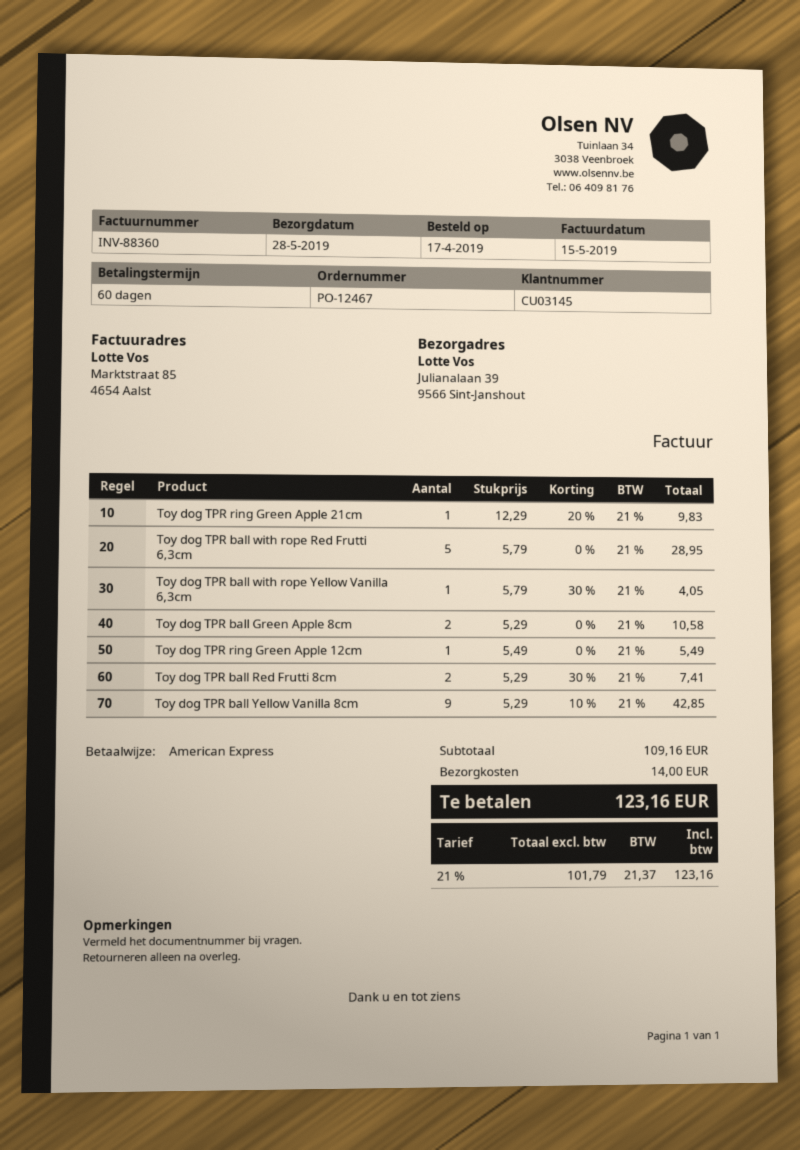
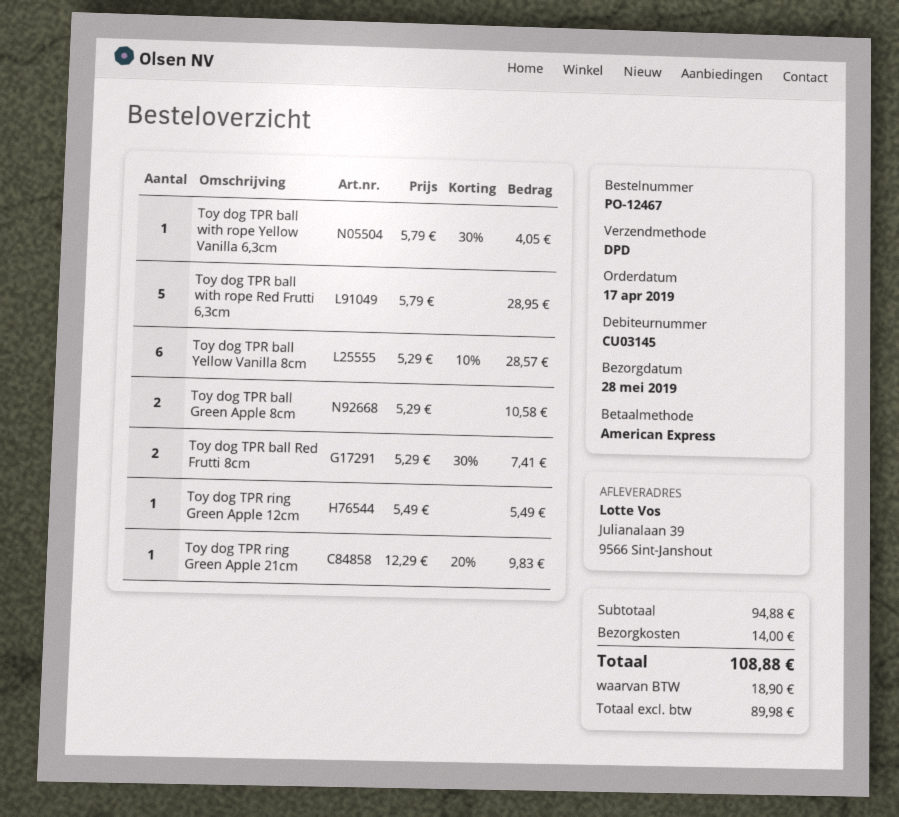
Toy dog TPR ball Yellow Vanilla 8cm: 9 x 5.29 - 10% = 42.85 -> 6 x 5.29 - 10% = 28.57
subtotal: 109.16 -> 94.88
net: 101.79 -> 89.98
tax: 21.37 -> 18.90
total: 123.16 -> 108.88

